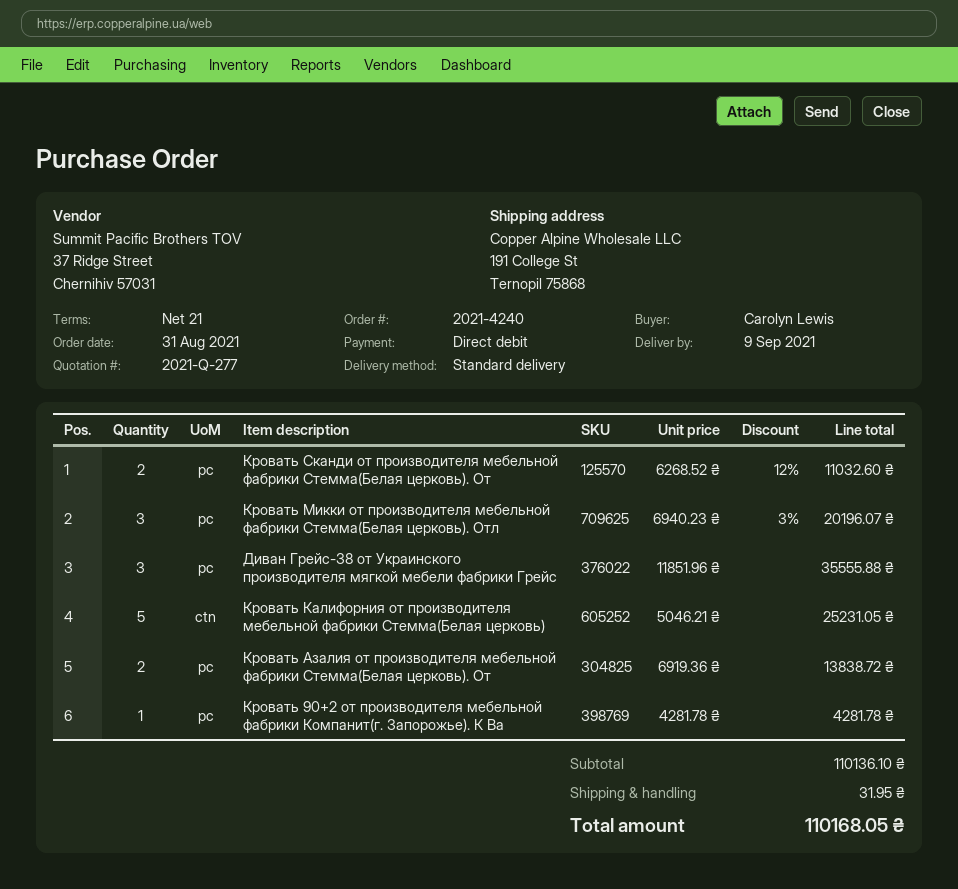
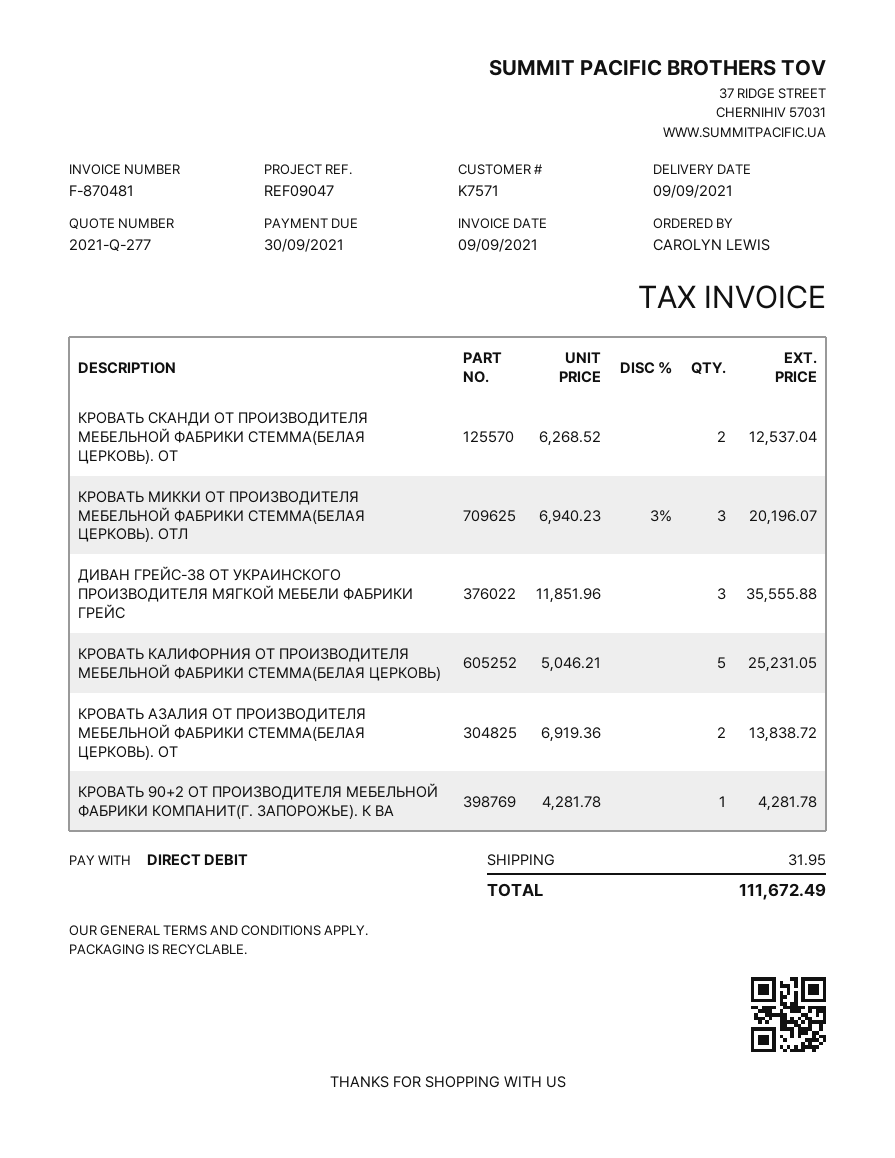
Кровать Сканди от производителя мебельной фабрики Стемма(Белая церковь). От: 2 x 6268.52 - 12% = 11032.60 -> 2 x 6268.52 = 12537.04
total: 110168.05 -> 111672.49

